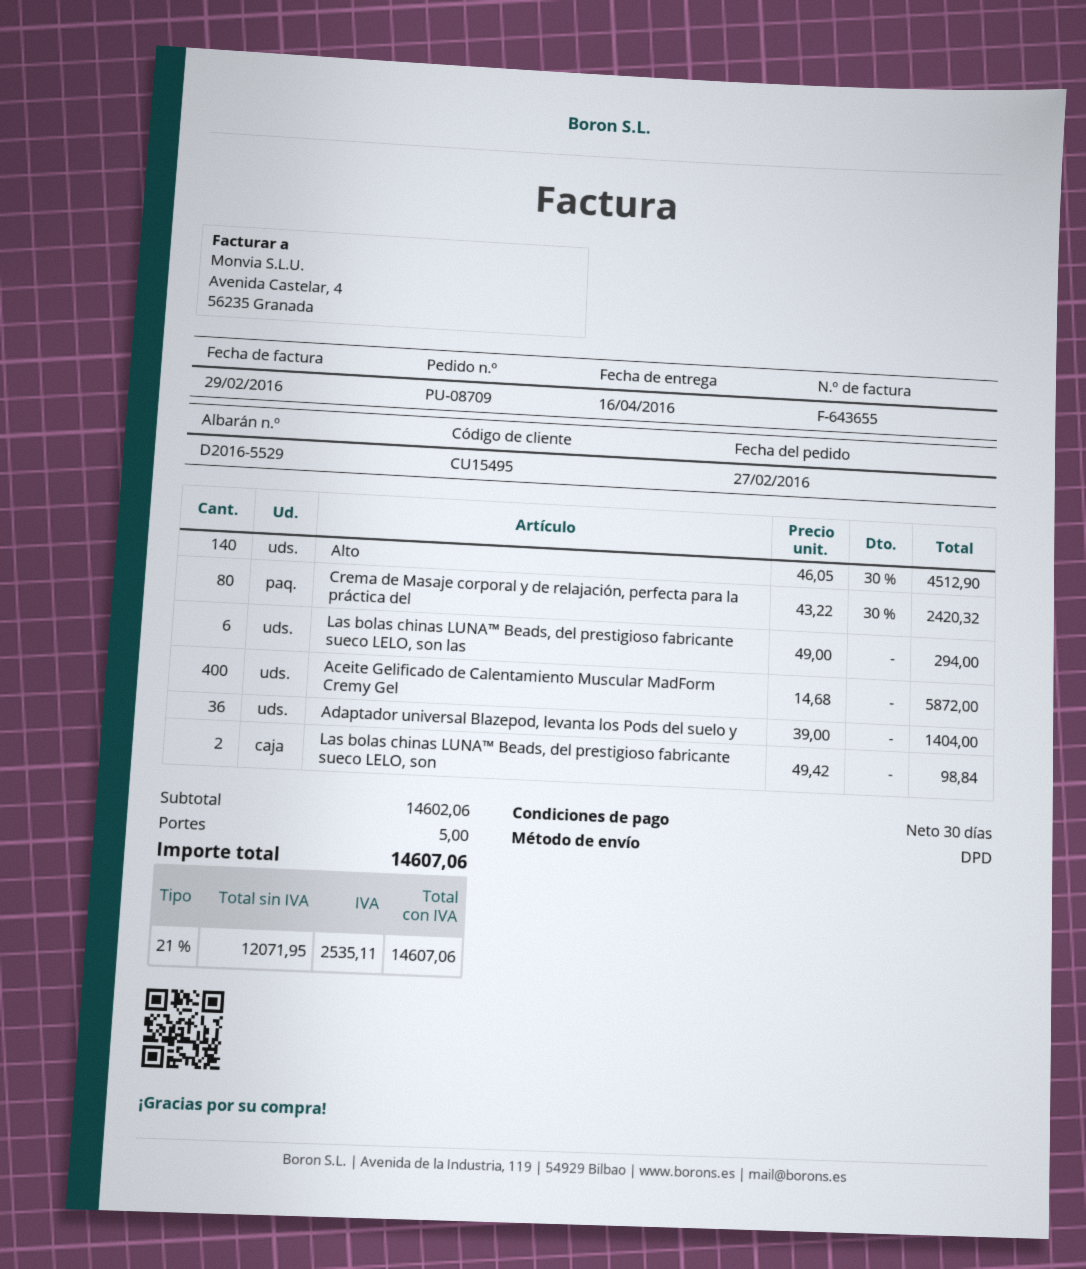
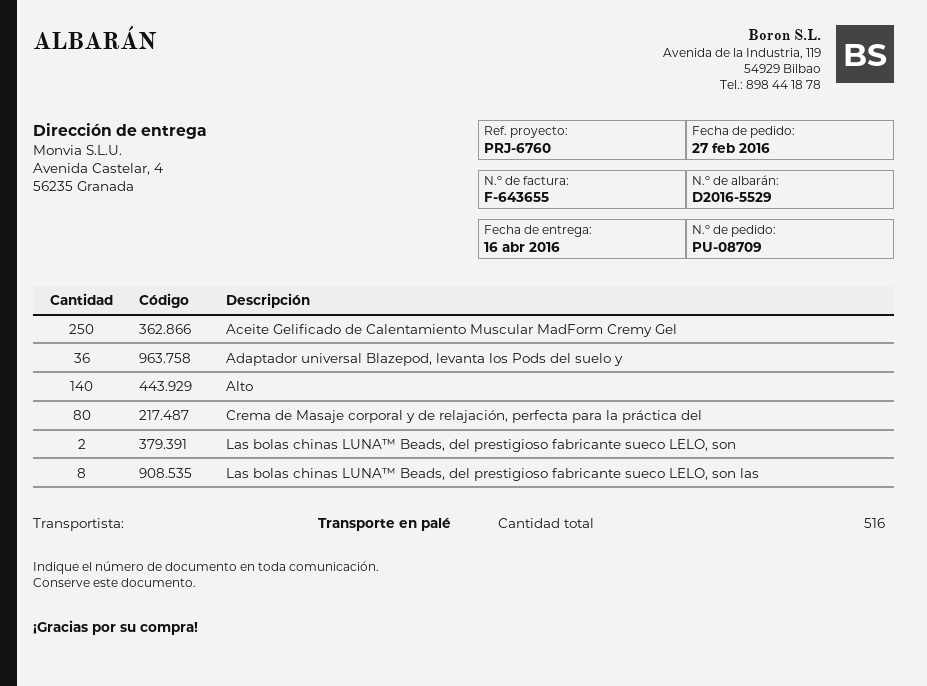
shipping method: DPD -> pallet freight
Las bolas chinas LUNA™ Beads, del prestigioso fabricante sueco LELO, son las: 6 -> 8
Aceite Gelificado de Calentamiento Muscular MadForm Cremy Gel: 400 -> 250

